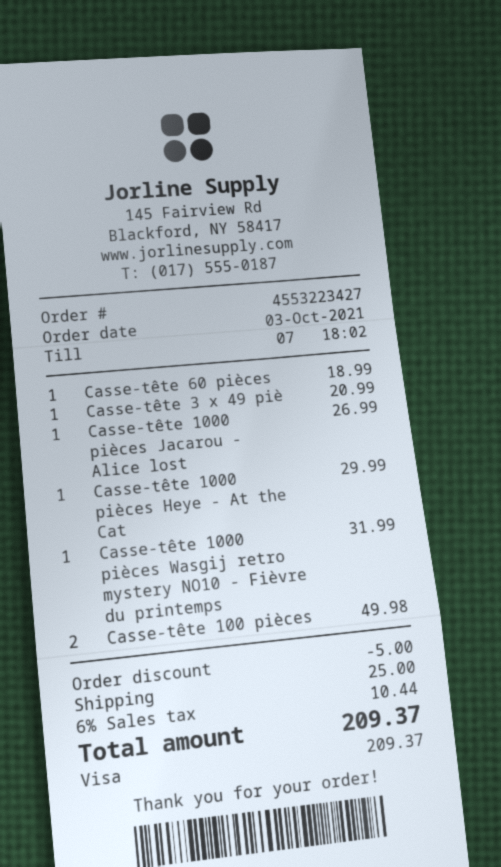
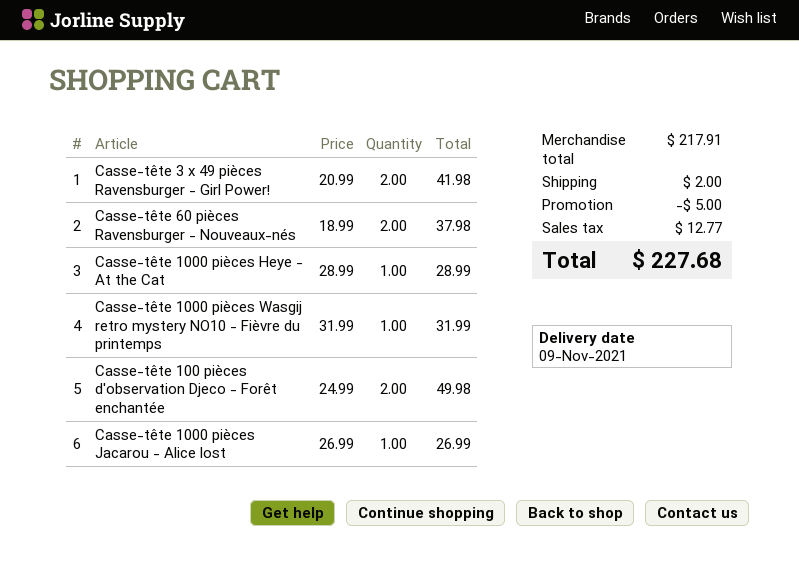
Casse-tête 60 pièces: 1 for 18.99 -> 2 for 37.98
Casse-tête 3 x 49 piè: 1 for 20.99 -> 2 for 41.98
Casse-tête 1000 pièces Heye - At the Cat: 1 for 29.99 -> 1 for 28.99
shipping: 25.00 -> 2.00
tax: 10.44 -> 12.77
total: 209.37 -> 227.68

